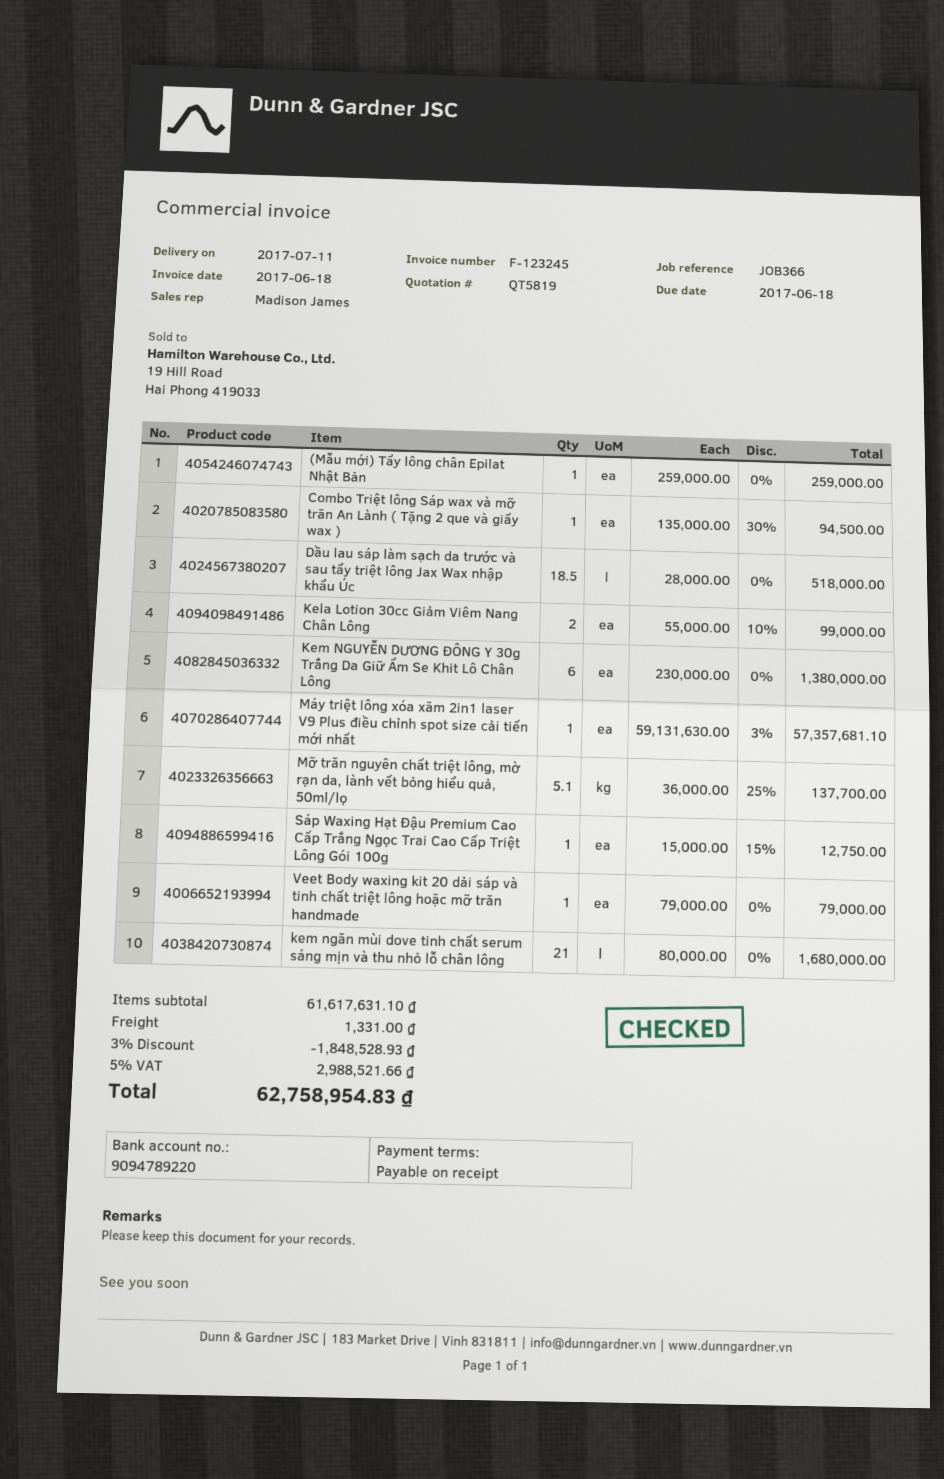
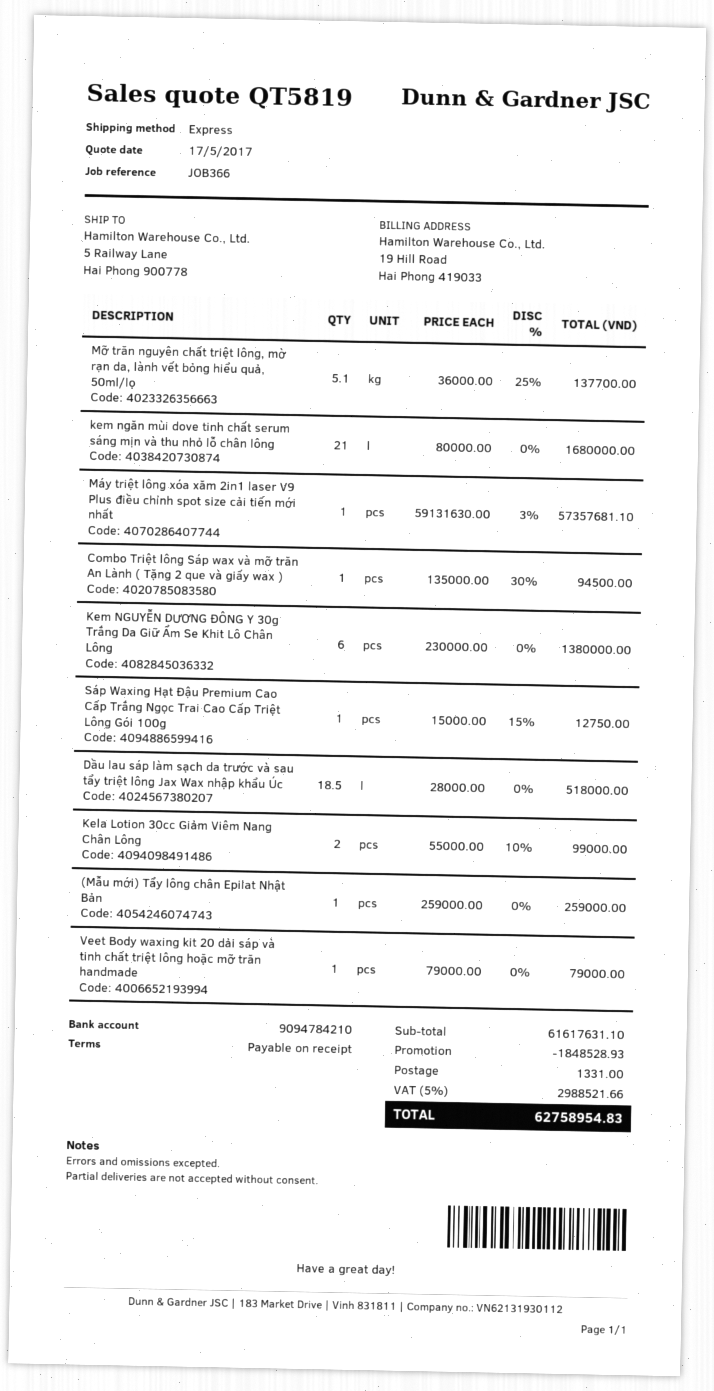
bank account: 9094789220 -> 9094784210

